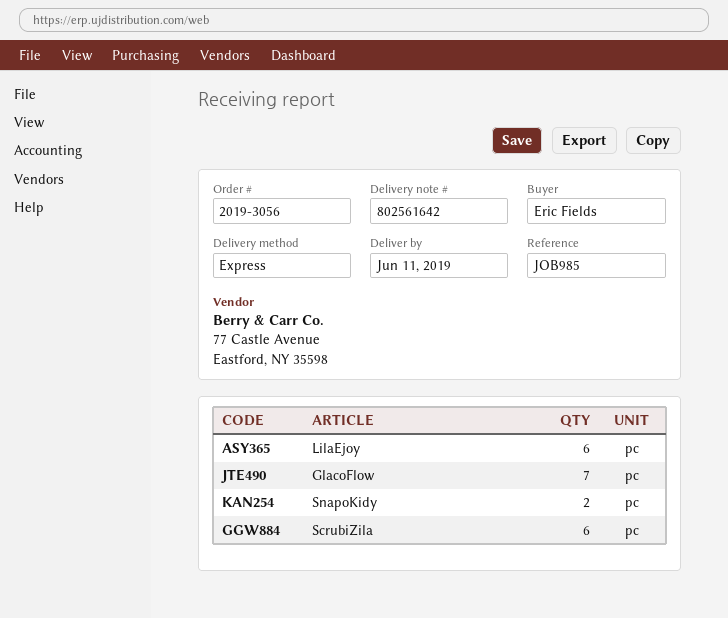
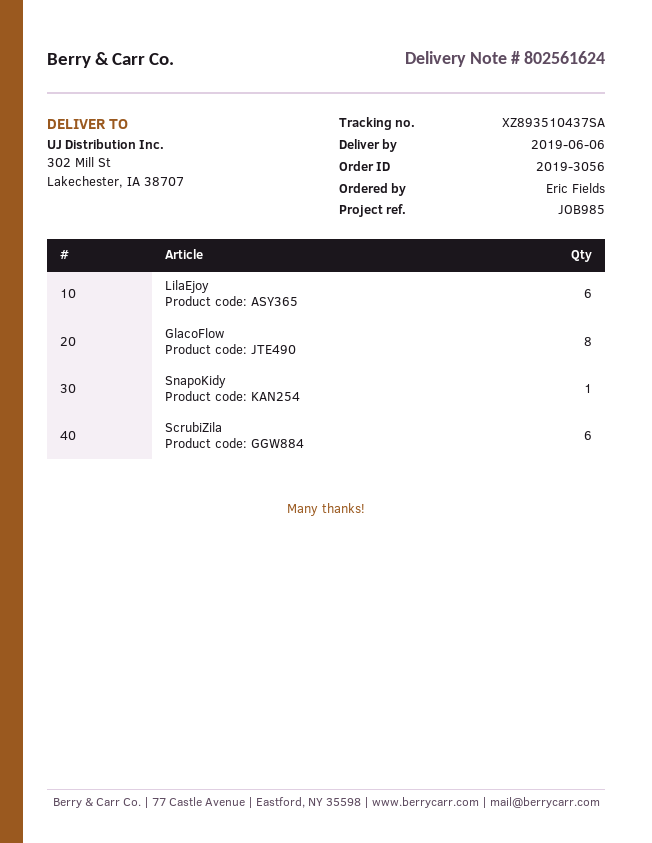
delivery note number: 802561642 -> 802561624
delivery date: 2019-06-11 -> 2019-06-06
GlacoFlow: 7 -> 8
SnapoKidy: 2 -> 1

